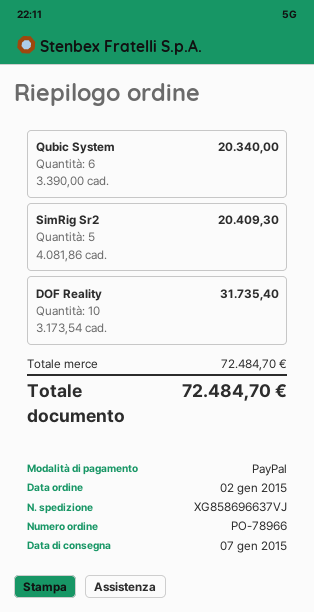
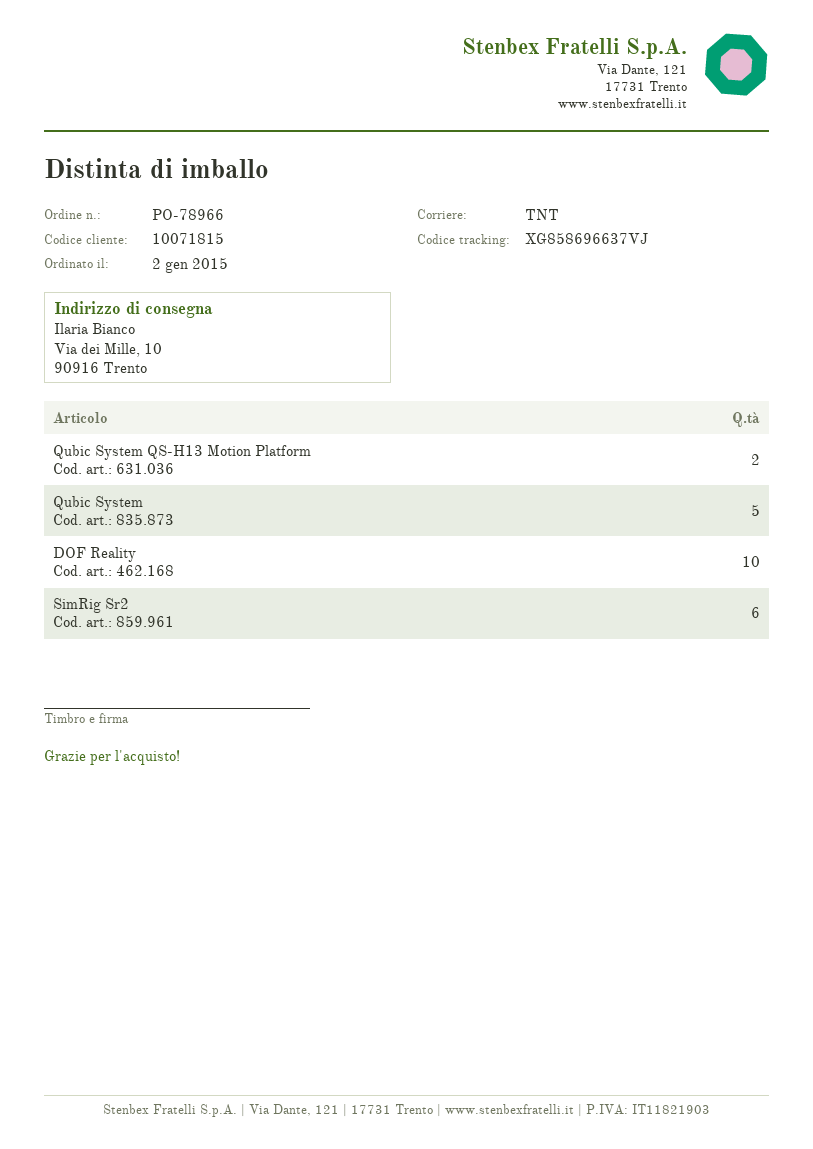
Qubic System: 6 -> 5
SimRig Sr2: 5 -> 6
Qubic System QS-H13 Motion Platform: none -> 2

